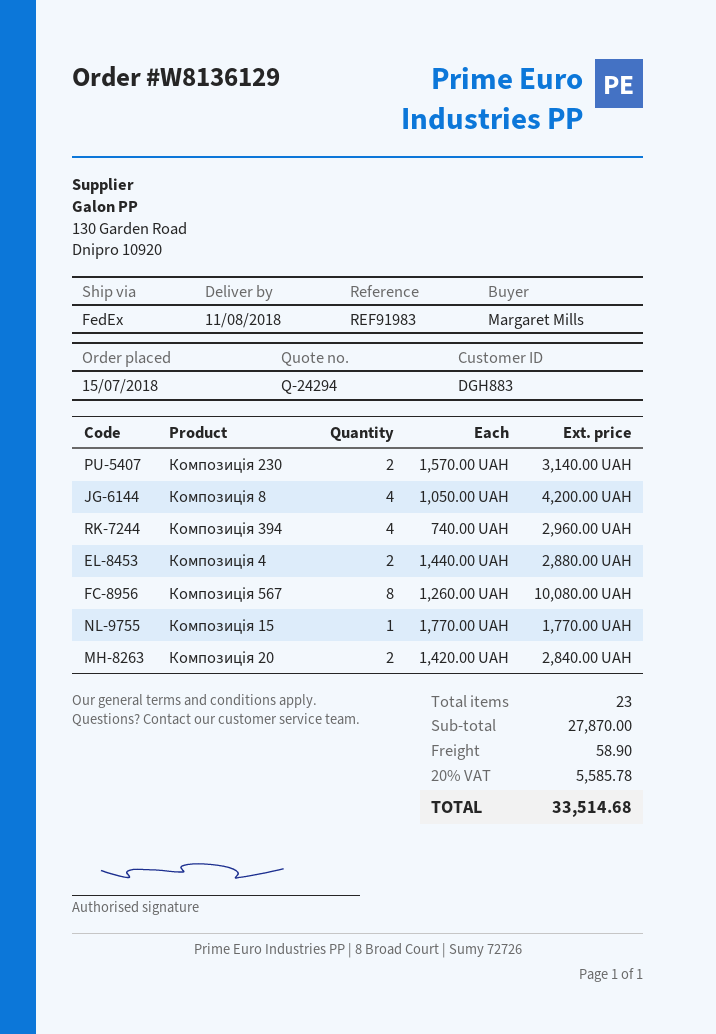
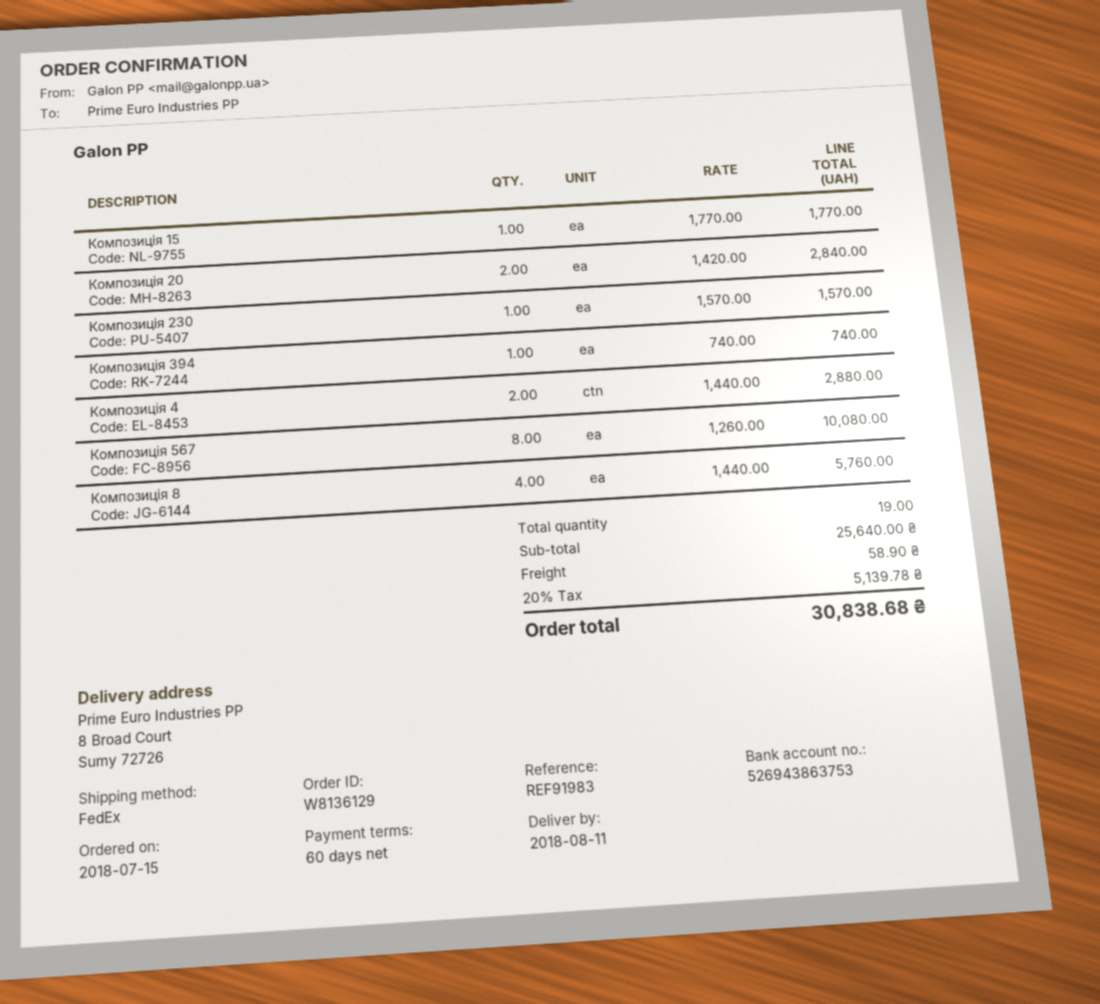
Композиція 230: 2 x 1570.00 = 3140.00 -> 1 x 1570.00 = 1570.00
Композиція 8: 4 x 1050.00 = 4200.00 -> 4 x 1440.00 = 5760.00
Композиція 394: 4 x 740.00 = 2960.00 -> 1 x 740.00 = 740.00
total quantity: 23 -> 19
subtotal: 27870.00 -> 25640.00
tax: 20% = 5585.78 -> 20% = 5139.78
total: 33514.68 -> 30838.68

